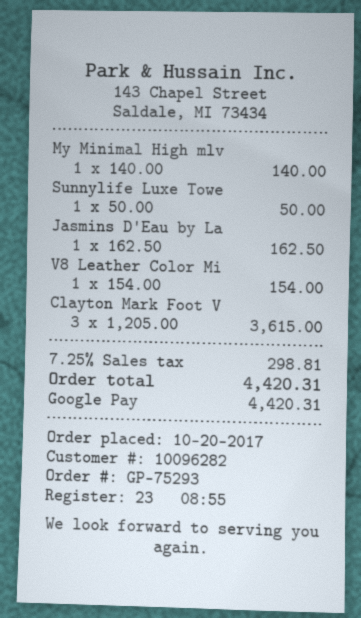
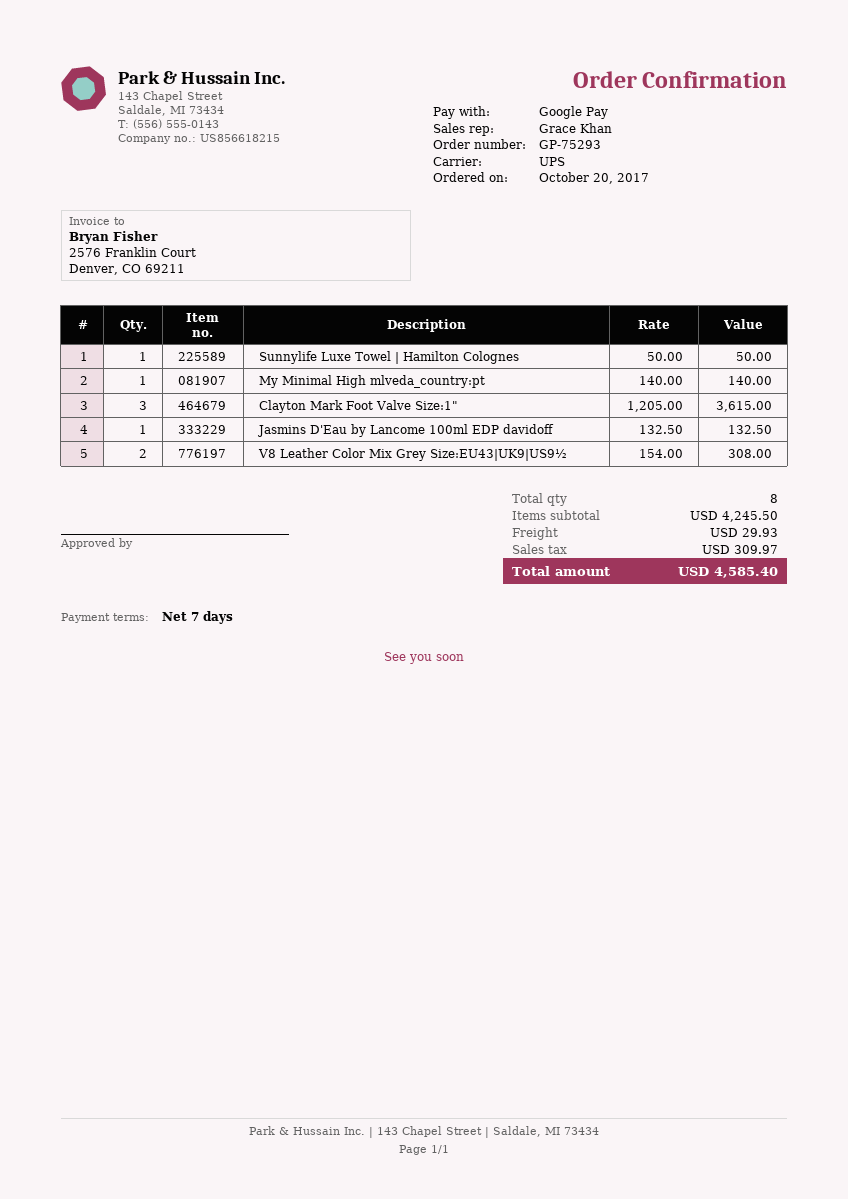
Jasmins D'Eau by La: 1 x 162.50 = 162.50 -> 1 x 132.50 = 132.50
V8 Leather Color Mi: 1 x 154.00 = 154.00 -> 2 x 154.00 = 308.00
shipping: none -> 29.93
tax: 298.81 -> 309.97
total: 4420.31 -> 4585.40

